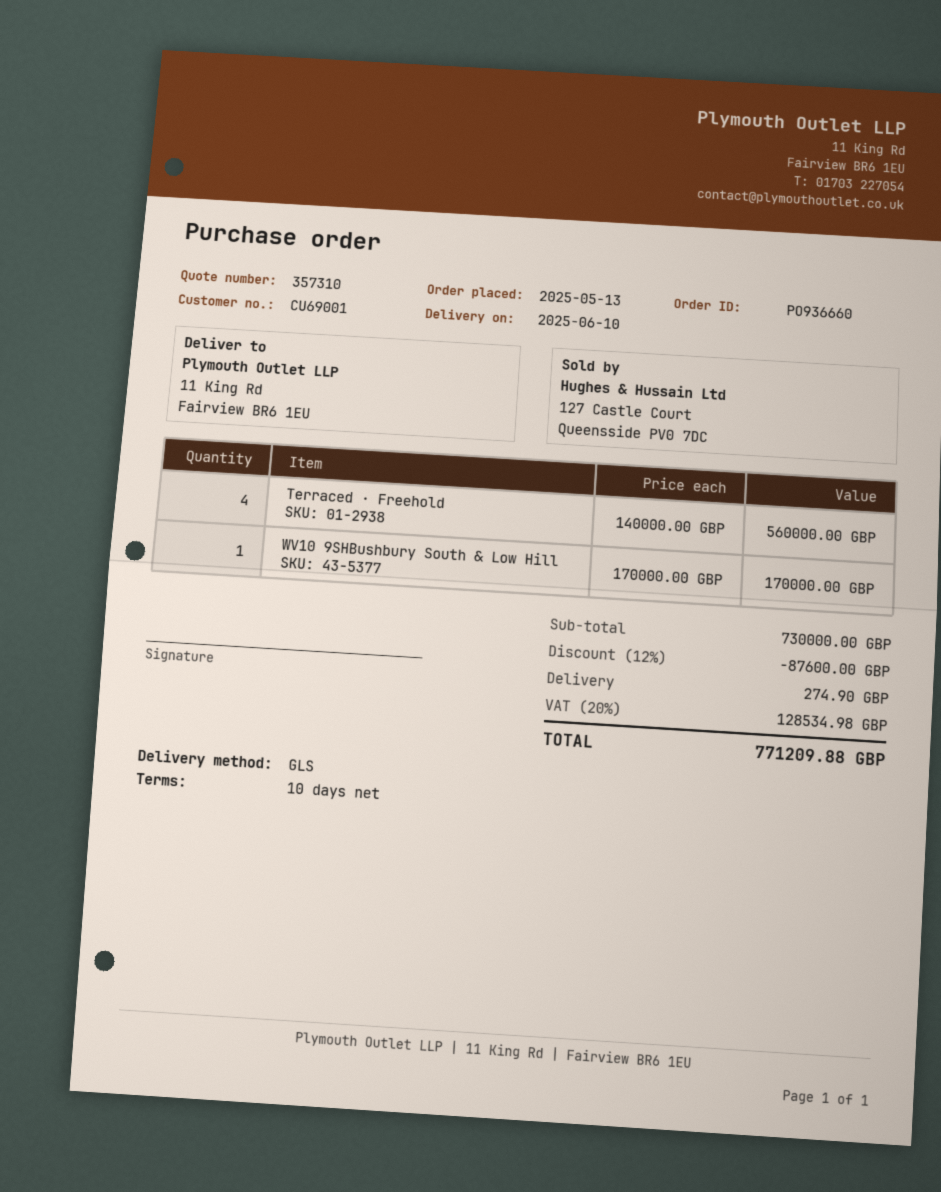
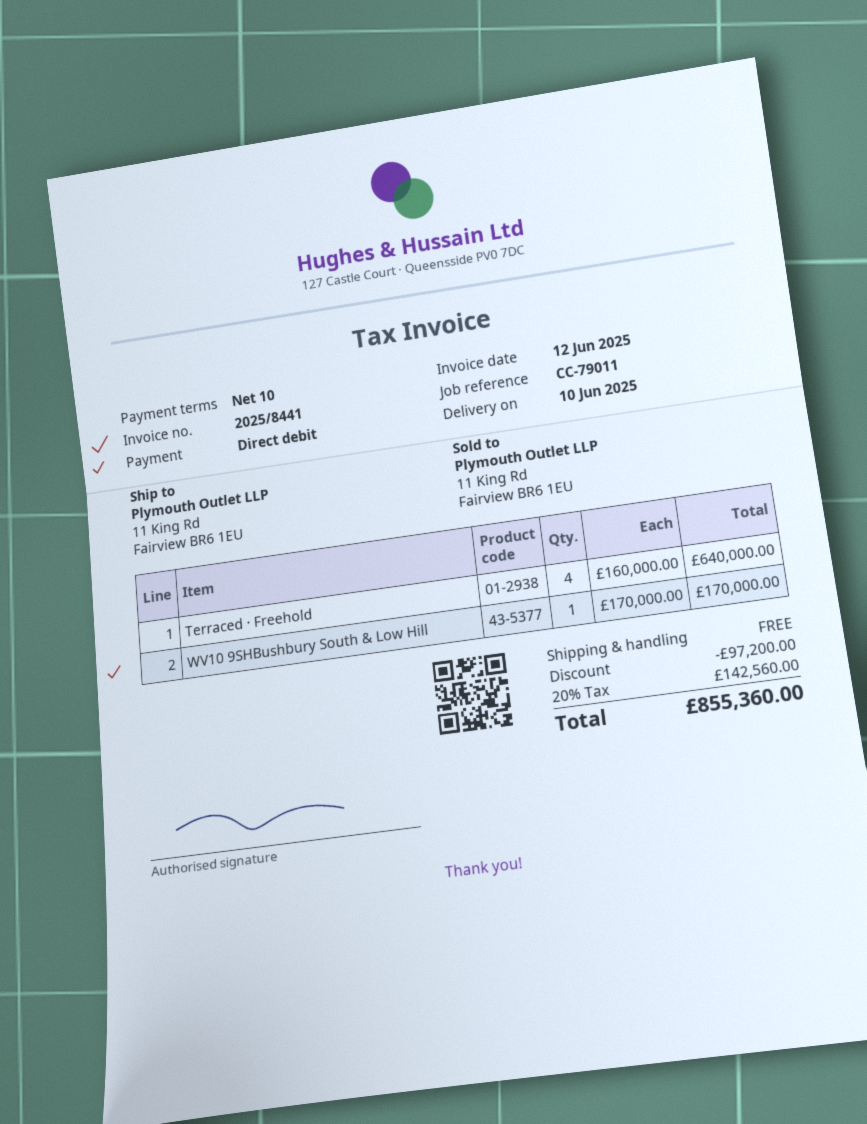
Terraced · Freehold: 4 x 140000.00 = 560000.00 -> 4 x 160000.00 = 640000.00
discount: 87600.00 -> 97200.00
shipping: 274.90 -> 0.00
tax: 20% = 128534.98 -> 20% = 142560.00
total: 771209.88 -> 855360.00

